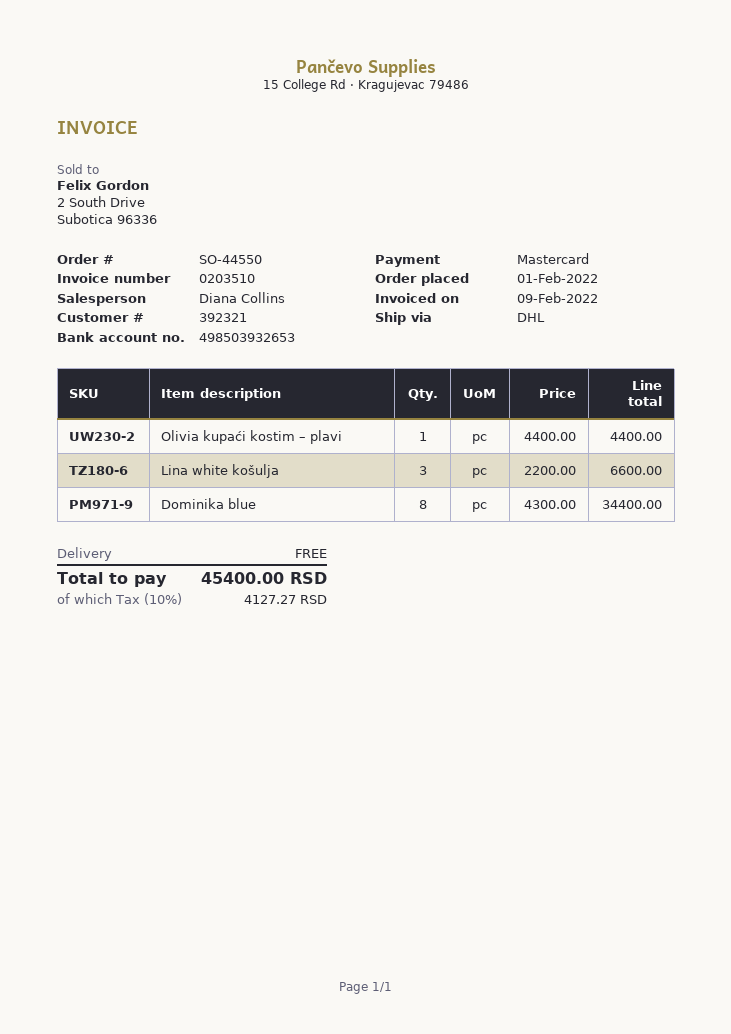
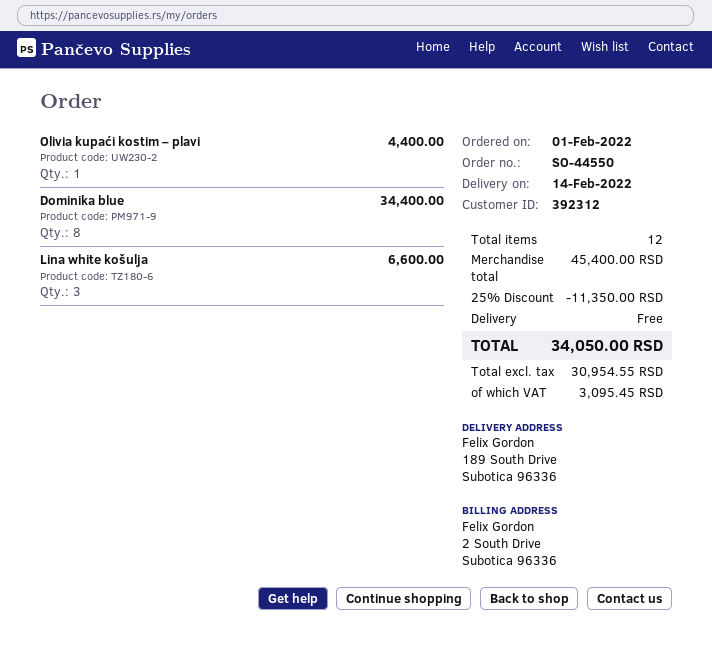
customer number: 392321 -> 392312
discount: none -> 25% = 11350.00
tax: 4127.27 -> 3095.45
total: 45400.00 -> 34050.00

